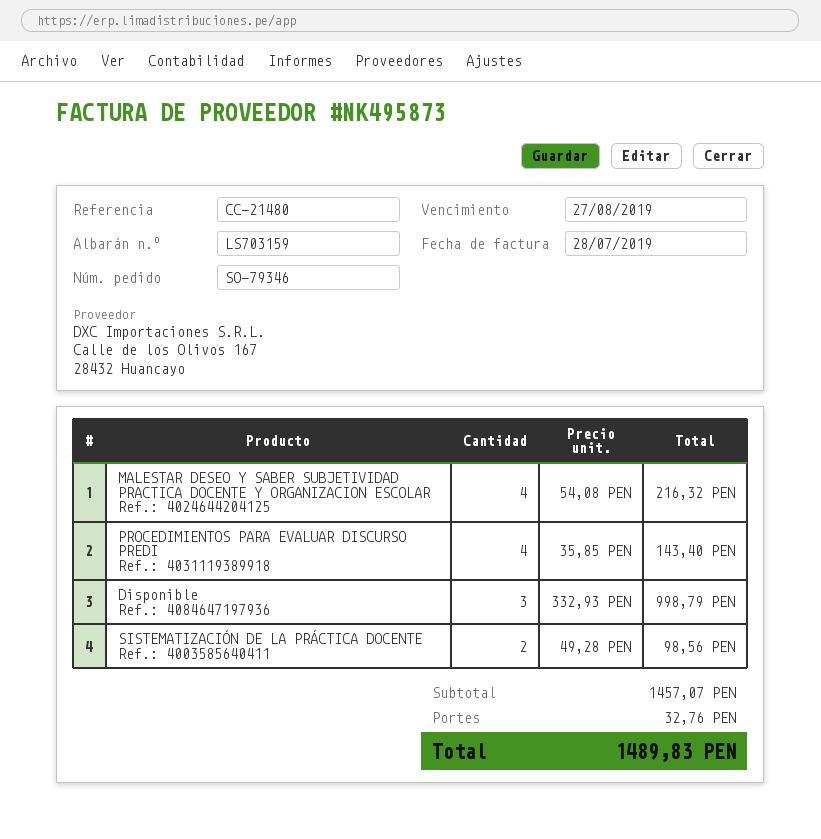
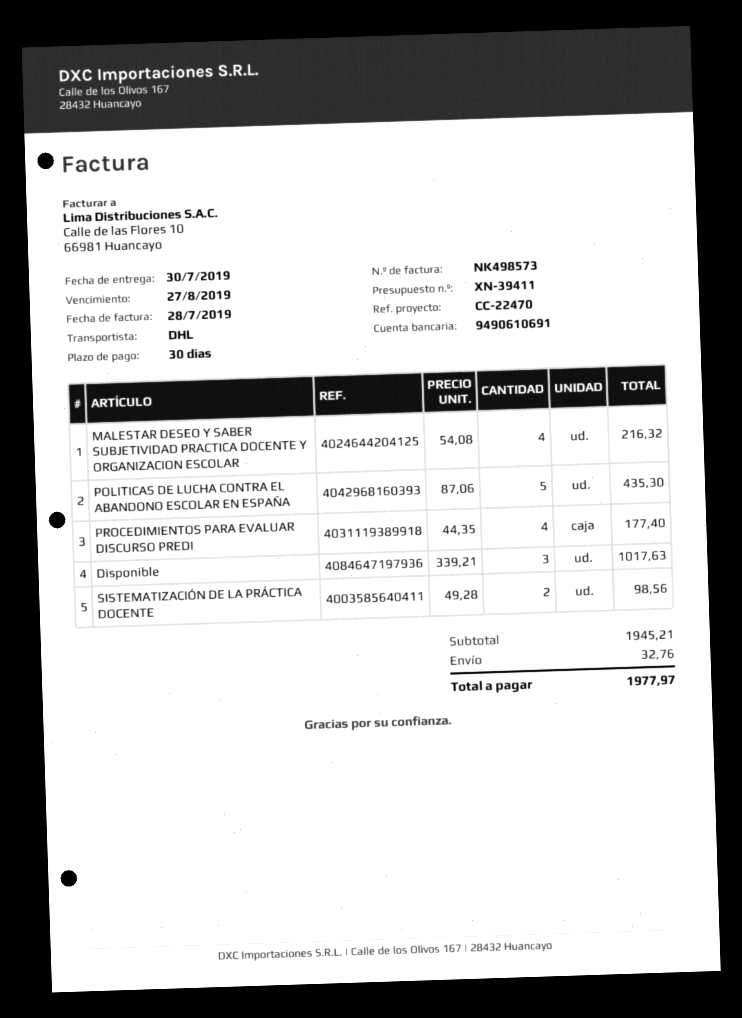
invoice number: NK495873 -> NK498573
reference: CC-21480 -> CC-22470
PROCEDIMIENTOS PARA EVALUAR DISCURSO PREDI: 4 x 35.85 = 143.40 -> 4 x 44.35 = 177.40
Disponible: 3 x 332.93 = 998.79 -> 3 x 339.21 = 1017.63
POLITICAS DE LUCHA CONTRA EL ABANDONO ESCOLAR EN ESPAÑA: none -> 5 x 87.06 = 435.30
subtotal: 1457.07 -> 1945.21
total: 1489.83 -> 1977.97

